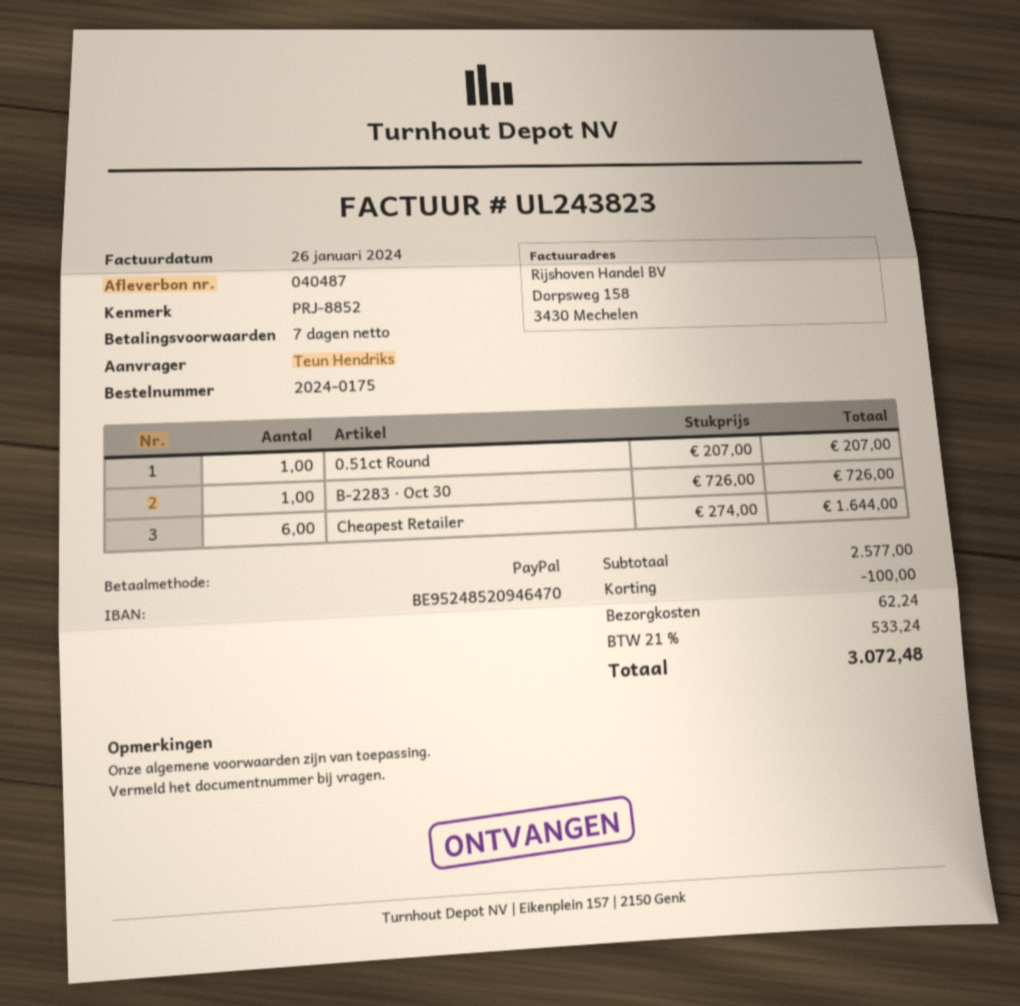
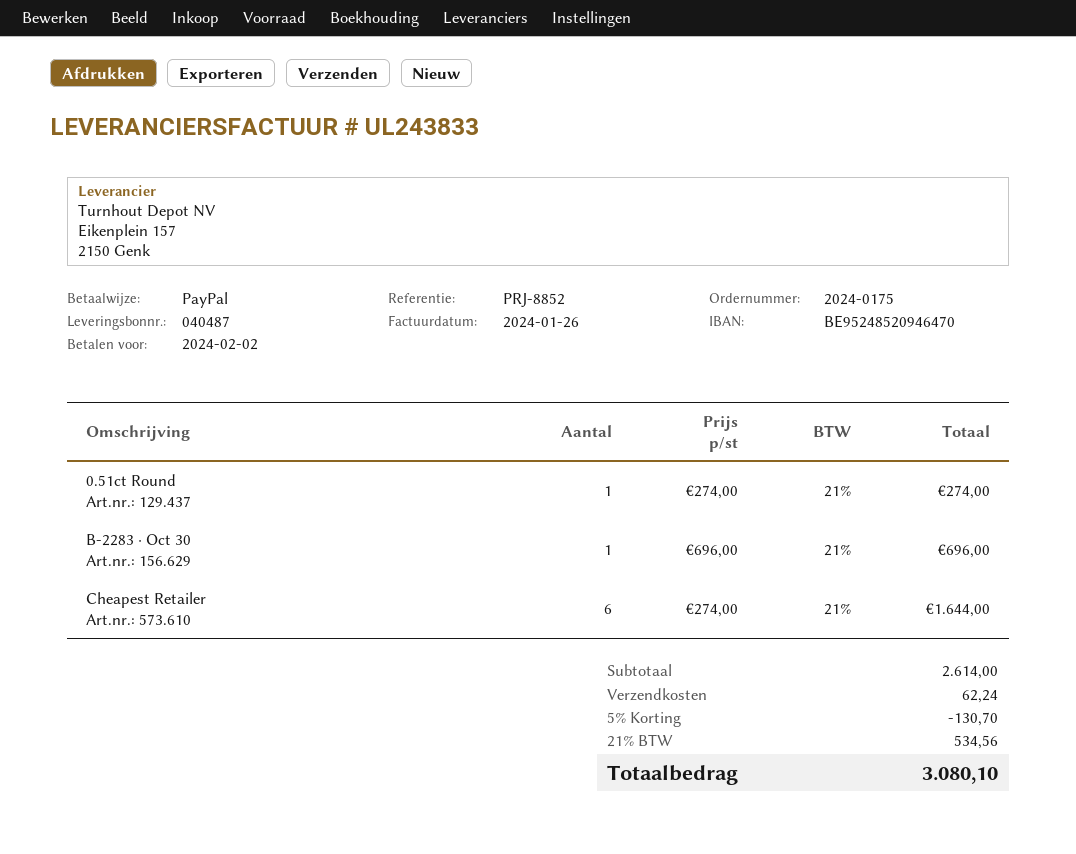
invoice number: UL243823 -> UL243833
0.51ct Round: 1 x 207.00 = 207.00 -> 1 x 274.00 = 274.00
B-2283 · Oct 30: 1 x 726.00 = 726.00 -> 1 x 696.00 = 696.00
subtotal: 2577.00 -> 2614.00
discount: 100.00 -> 130.70
tax: 21% = 533.24 -> 21% = 534.56
total: 3072.48 -> 3080.10

